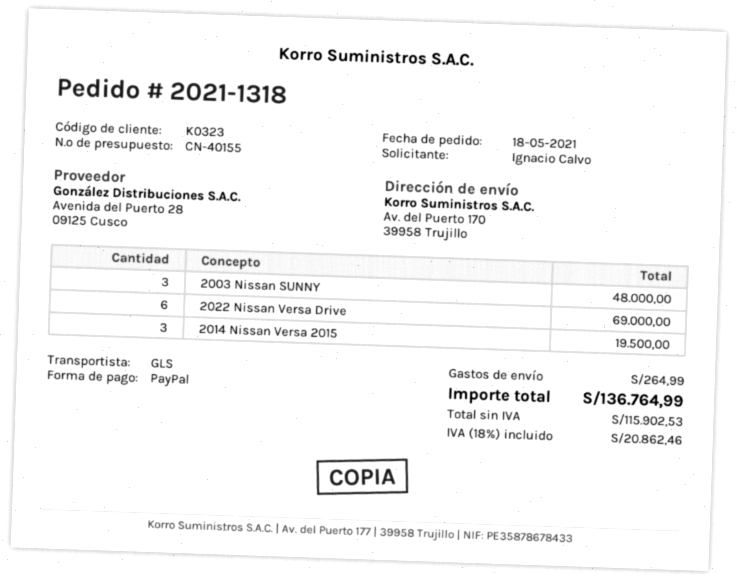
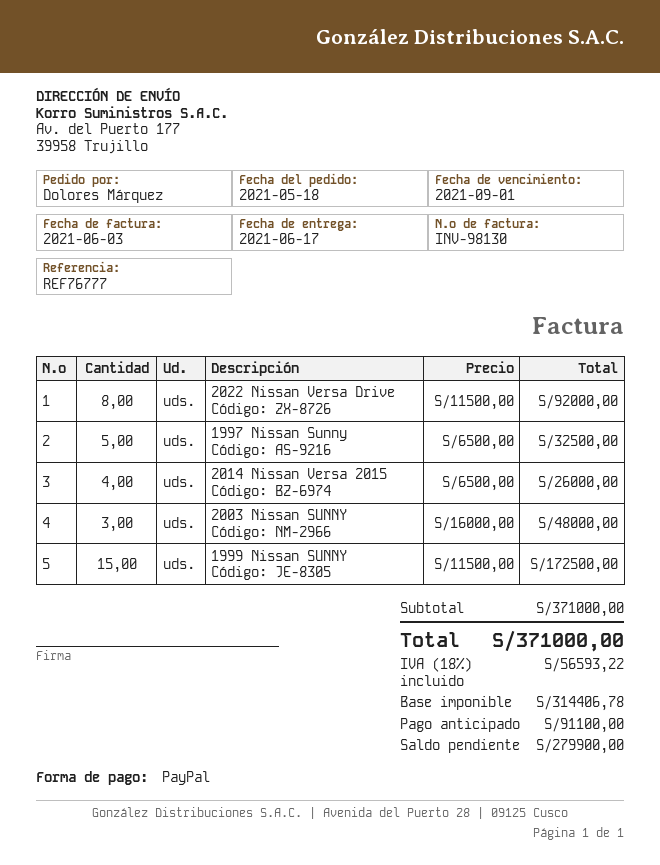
ordered by: Ignacio Calvo -> Dolores Márquez
ship to: Av. del Puerto 170, 39958 Trujillo -> Av. del Puerto 177, 39958 Trujillo
2022 Nissan Versa Drive: 6 for 69000.00 -> 8 for 92000.00
2014 Nissan Versa 2015: 3 for 19500.00 -> 4 for 26000.00
1997 Nissan Sunny: none -> 5 for 32500.00
1999 Nissan SUNNY: none -> 15 for 172500.00
shipping: 264.99 -> none
net: 115902.53 -> 314406.78
tax: 18% = 20862.46 -> 18% = 56593.22
total: 136764.99 -> 371000.00

